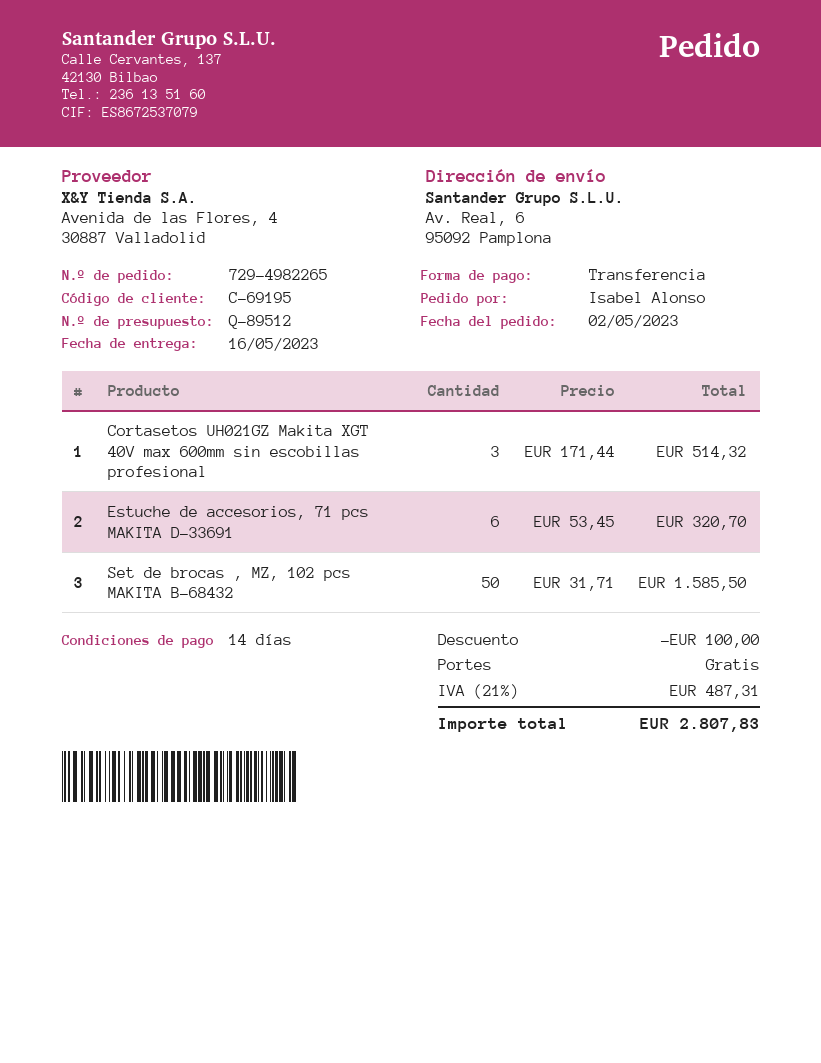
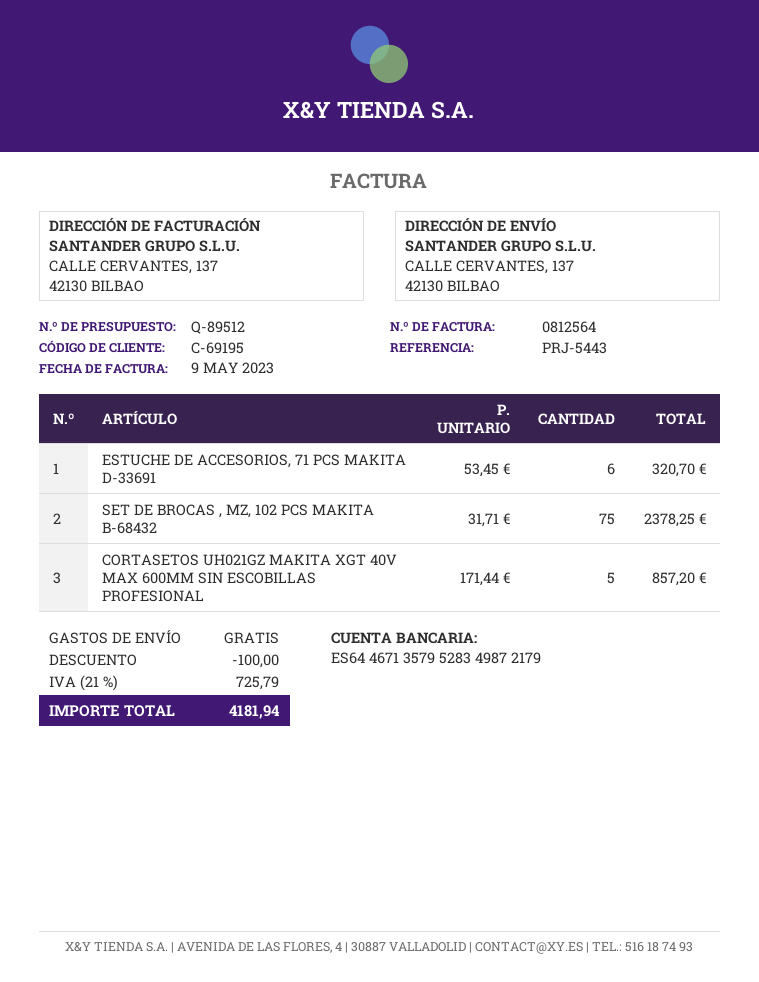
ship to: Av. Real, 6, 95092 Pamplona -> CALLE CERVANTES, 137, 42130 BILBAO
Cortasetos UH021GZ Makita XGT 40V max 600mm sin escobillas profesional: 3 x 171.44 = 514.32 -> 5 x 171.44 = 857.20
Set de brocas , MZ, 102 pcs MAKITA B-68432: 50 x 31.71 = 1585.50 -> 75 x 31.71 = 2378.25
tax: 21% = 487.31 -> 21% = 725.79
total: 2807.83 -> 4181.94

